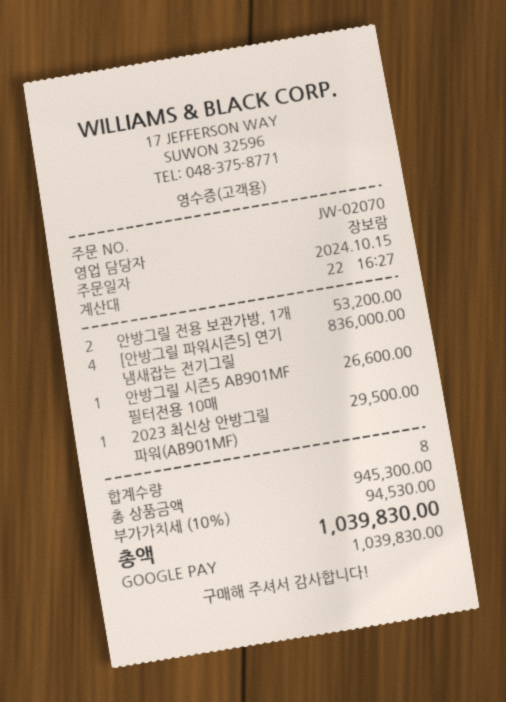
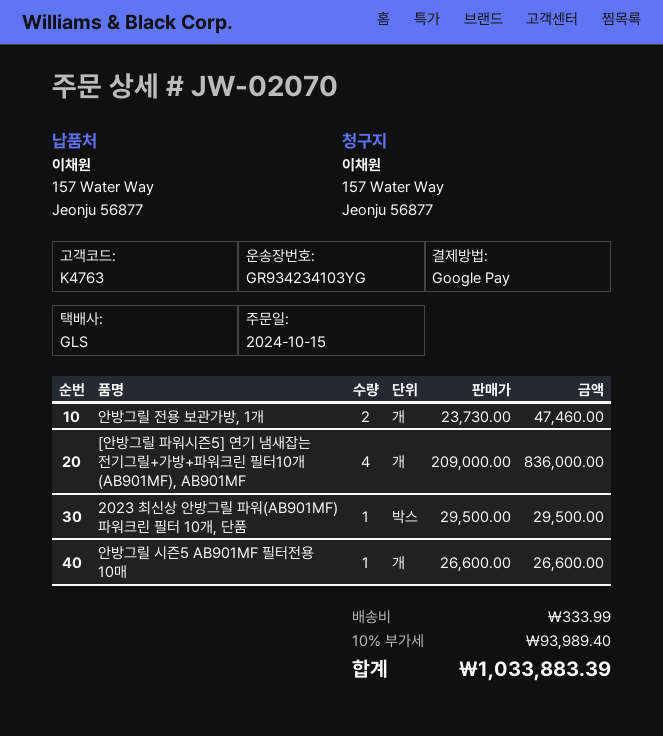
안방그릴 전용 보관가방, 1개: 2 for 53200.00 -> 2 for 47460.00
shipping: none -> 333.99
tax: 10% = 94530.00 -> 10% = 93989.40
total: 1039830.00 -> 1033883.39

